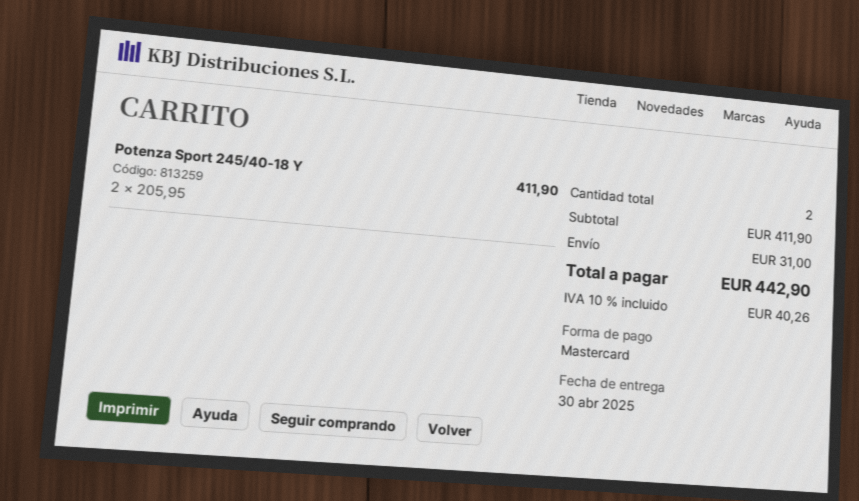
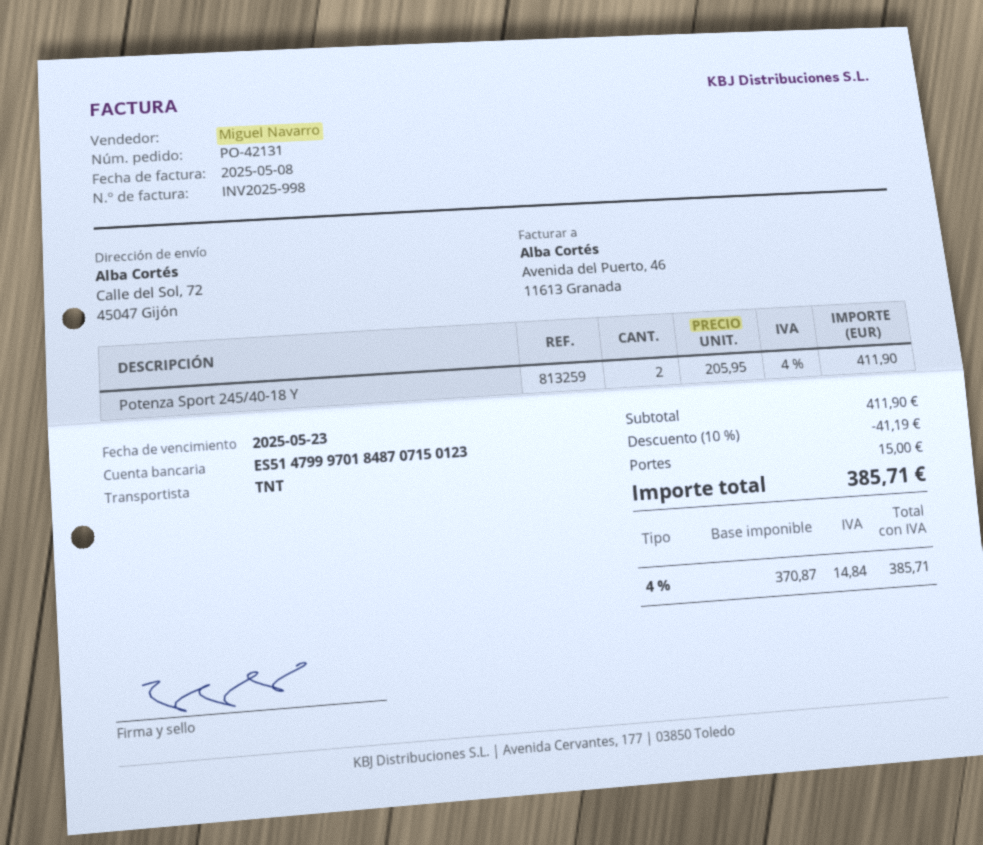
discount: none -> 10% = 41.19
shipping: 31.00 -> 15.00
tax: 10% = 40.26 -> 4% = 14.84
total: 442.90 -> 385.71

